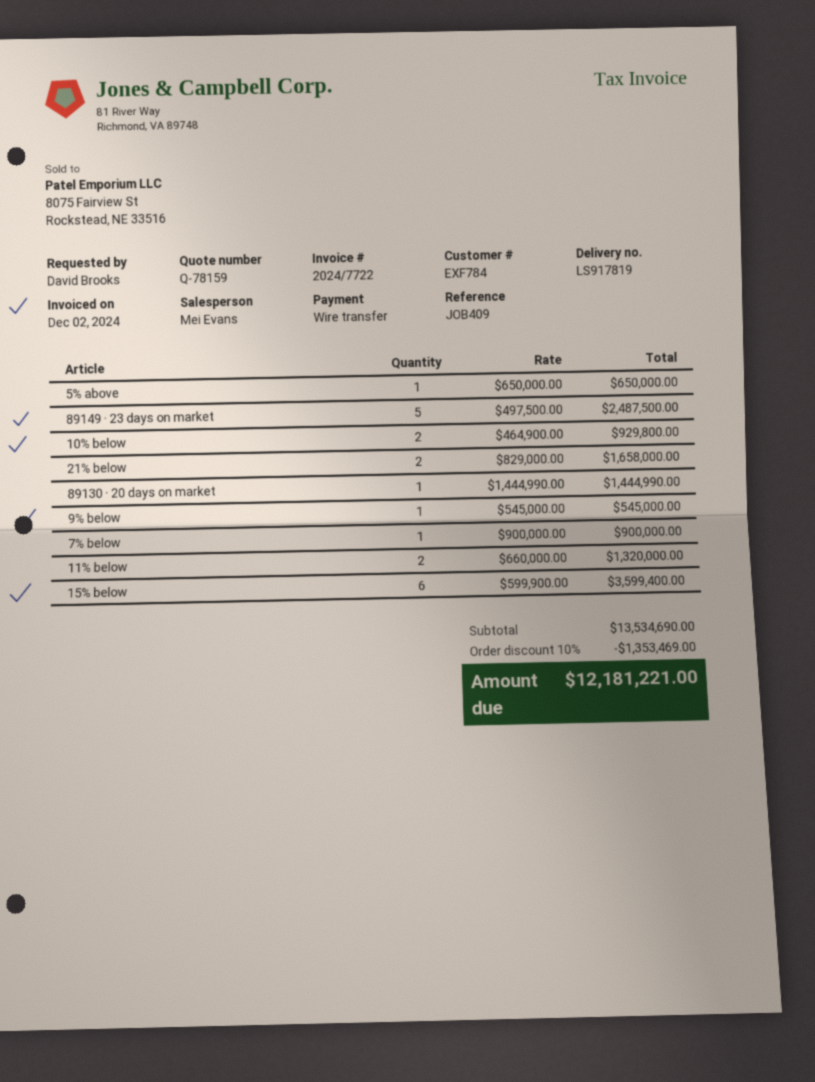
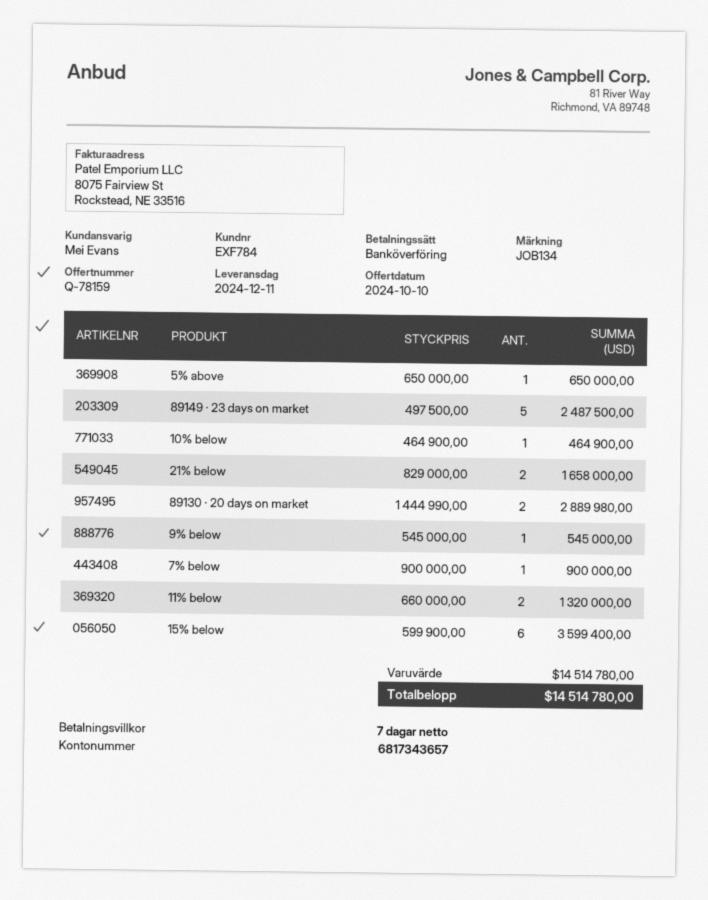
reference: JOB409 -> JOB134
10% below: 2 x 464900.00 = 929800.00 -> 1 x 464900.00 = 464900.00
89130 · 20 days on market: 1 x 1444990.00 = 1444990.00 -> 2 x 1444990.00 = 2889980.00
subtotal: 13534690.00 -> 14514780.00
discount: 10% = 1353469.00 -> none
total: 12181221.00 -> 14514780.00

